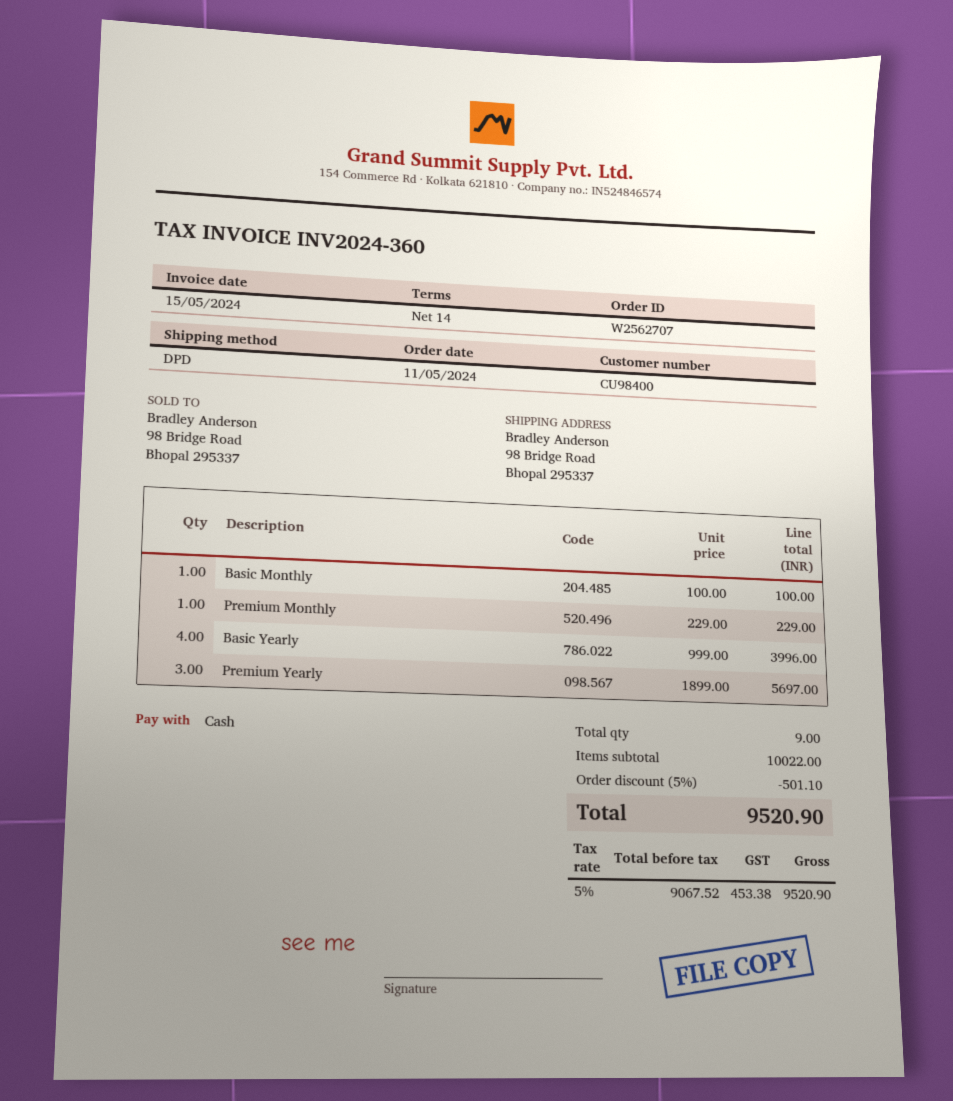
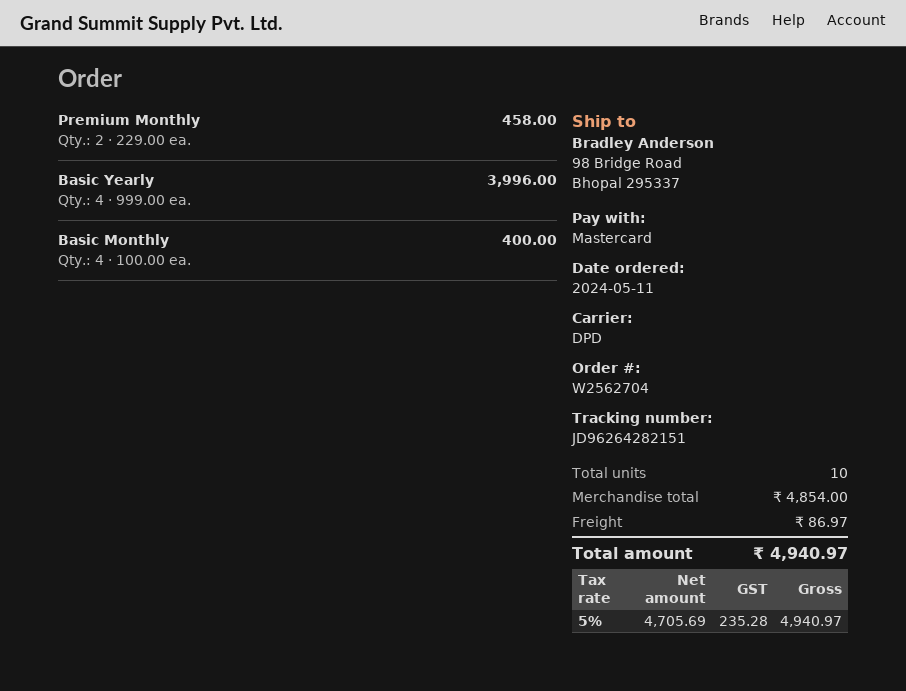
order number: W2562707 -> W2562704
payment method: cash -> Mastercard
Basic Monthly: 1 x 100.00 = 100.00 -> 4 x 100.00 = 400.00
Premium Monthly: 1 x 229.00 = 229.00 -> 2 x 229.00 = 458.00
Premium Yearly: 3 x 1899.00 = 5697.00 -> none
total quantity: 9 -> 10
subtotal: 10022.00 -> 4854.00
discount: 5% = 501.10 -> none
shipping: none -> 86.97
net: 9067.52 -> 4705.69
tax: 5% = 453.38 -> 5% = 235.28
total: 9520.90 -> 4940.97

